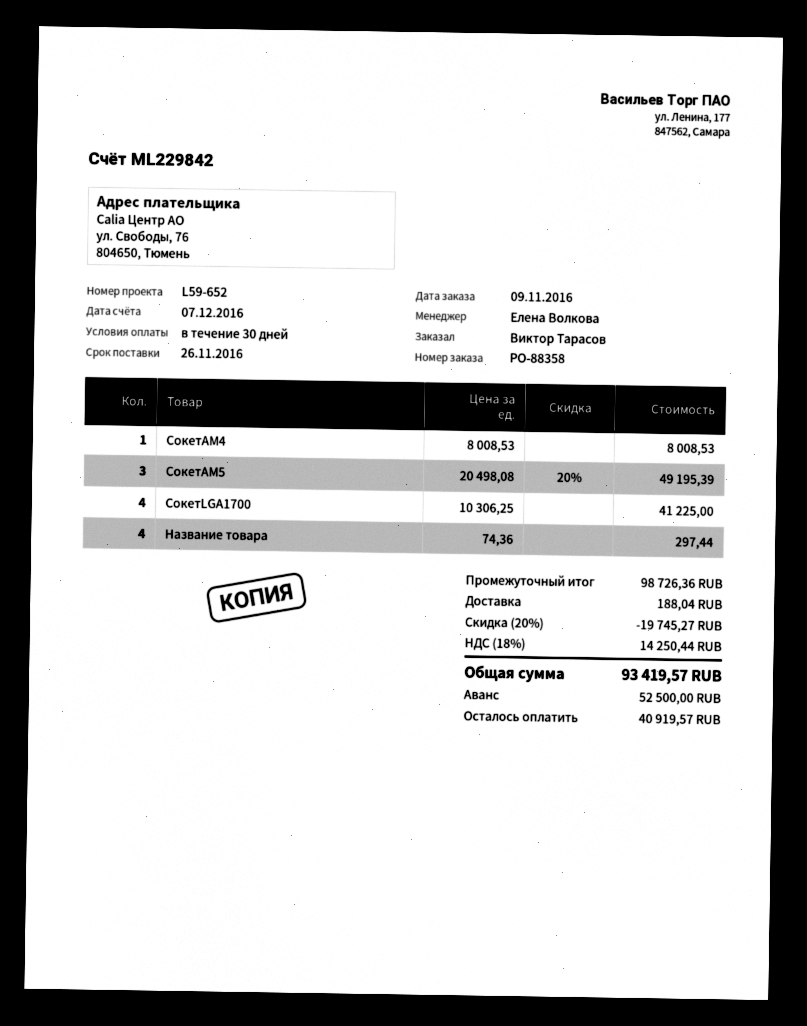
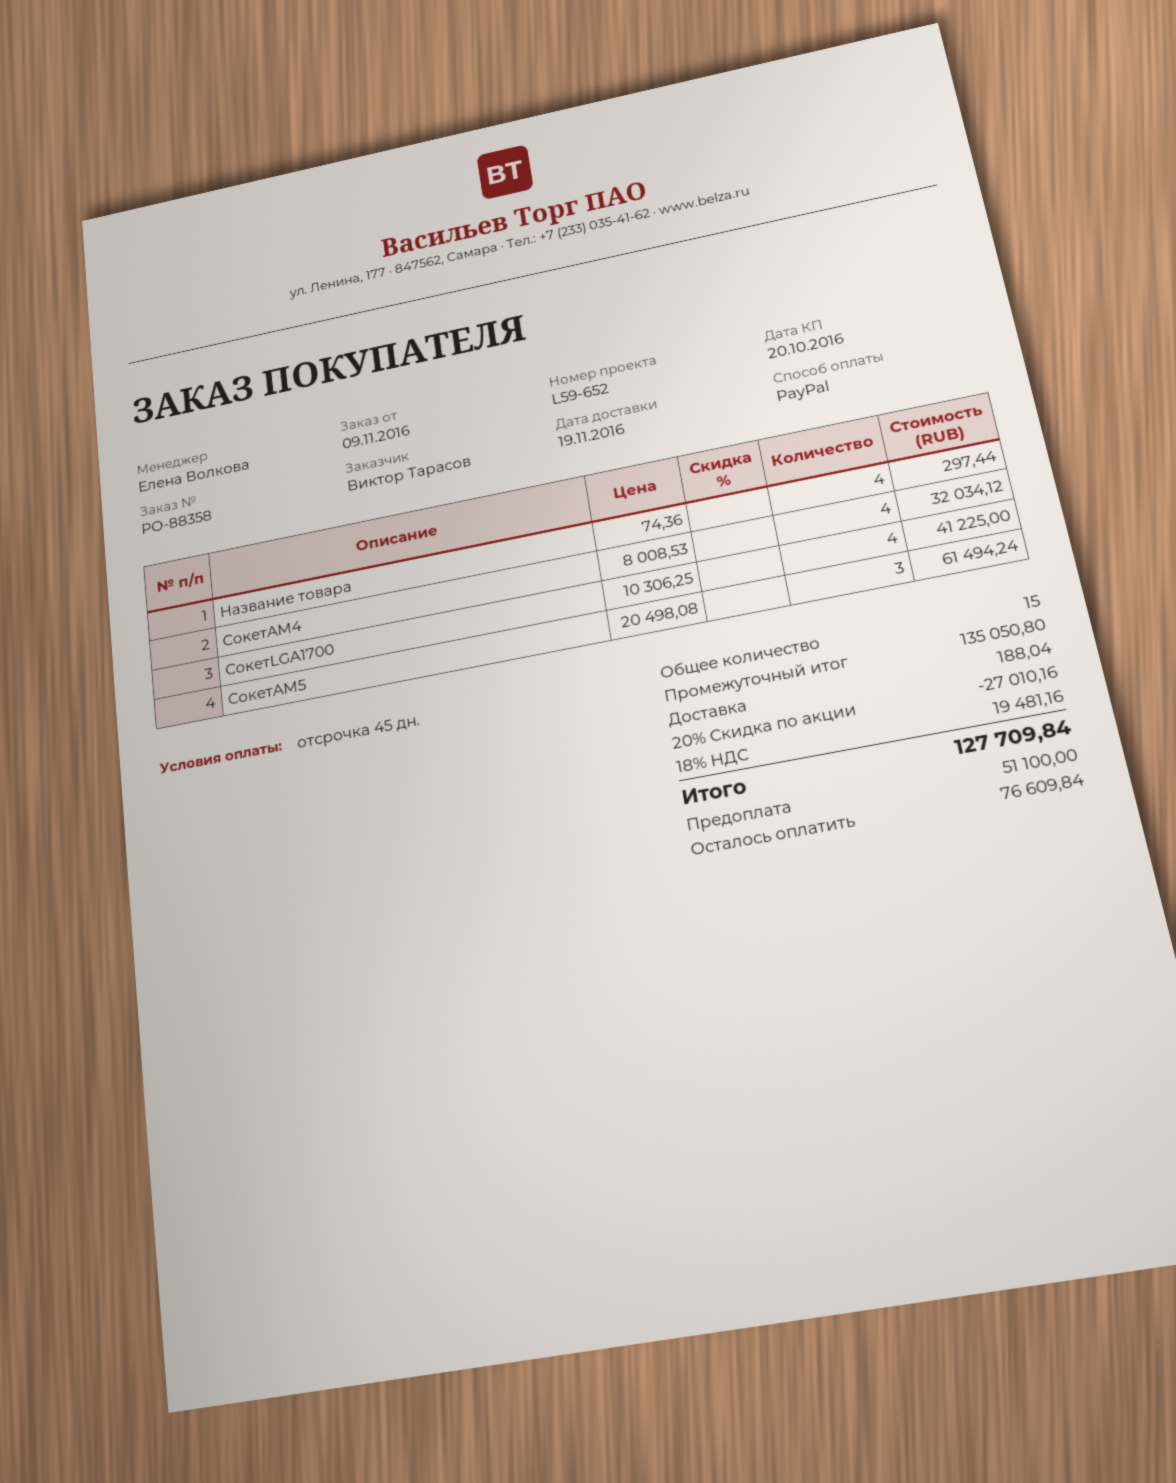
delivery date: 2016-11-26 -> 2016-11-19
payment terms: 30 days -> 45 days
СокетAM4: 1 x 8008.53 = 8008.53 -> 4 x 8008.53 = 32034.12
СокетAM5: 3 x 20498.08 - 20% = 49195.39 -> 3 x 20498.08 = 61494.24
subtotal: 98726.36 -> 135050.80
discount: 20% = 19745.27 -> 20% = 27010.16
tax: 18% = 14250.44 -> 18% = 19481.16
total: 93419.57 -> 127709.84
deposit: 52500.00 -> 51100.00
balance: 40919.57 -> 76609.84

